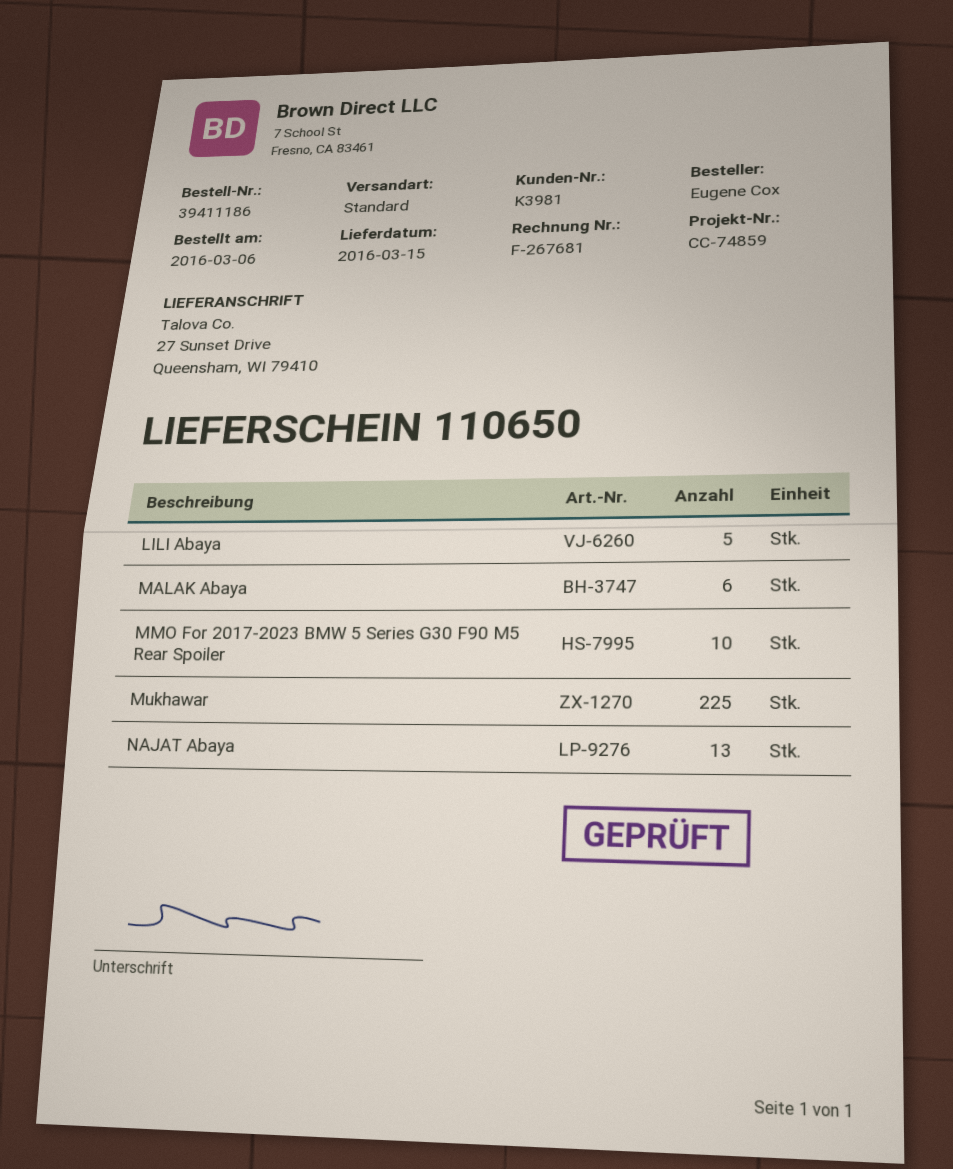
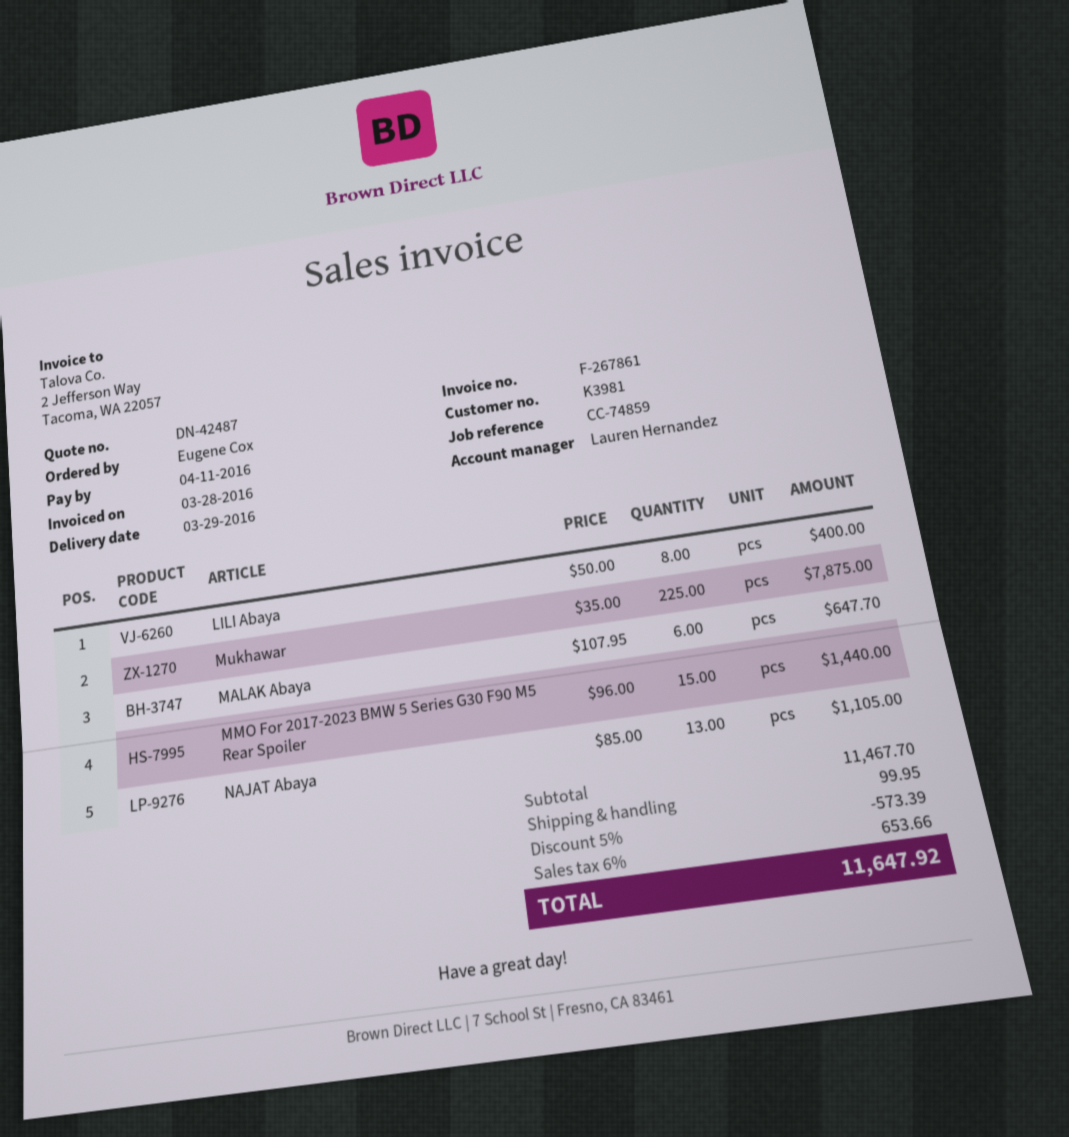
delivery date: 2016-03-15 -> 2016-03-29
invoice number: F-267681 -> F-267861
LILI Abaya: 5 -> 8
MMO For 2017-2023 BMW 5 Series G30 F90 M5 Rear Spoiler: 10 -> 15

